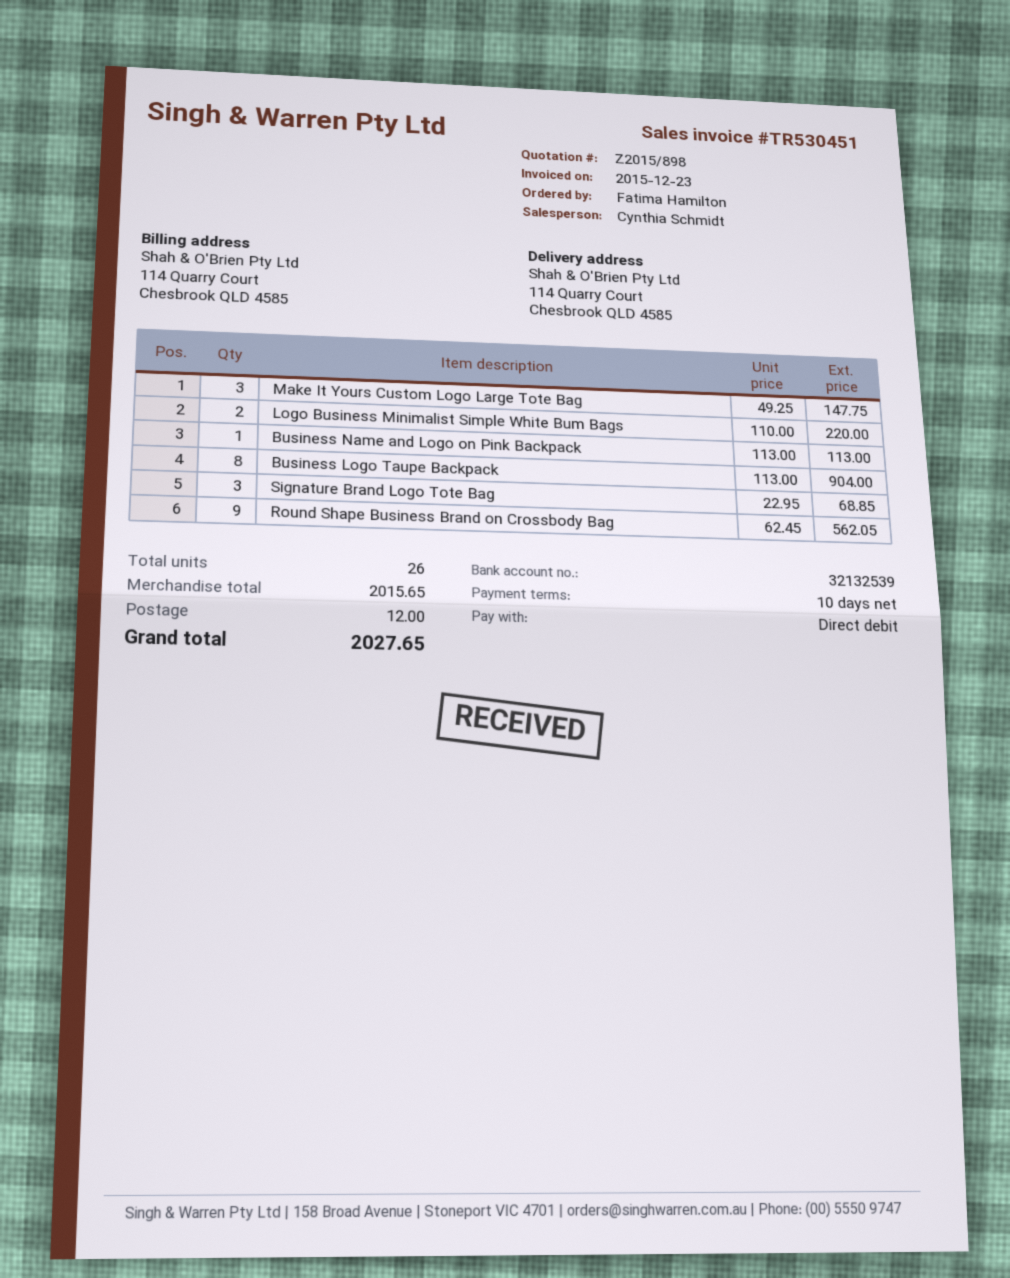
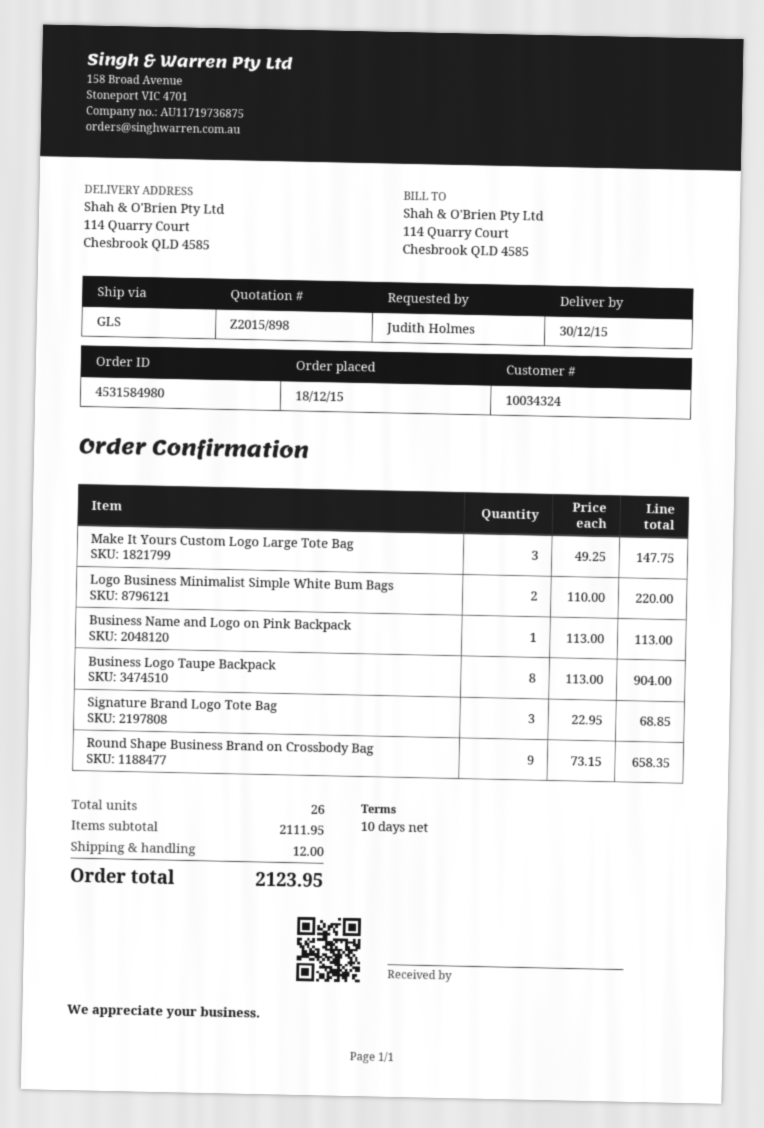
ordered by: Fatima Hamilton -> Judith Holmes
Round Shape Business Brand on Crossbody Bag: 9 x 62.45 = 562.05 -> 9 x 73.15 = 658.35
subtotal: 2015.65 -> 2111.95
total: 2027.65 -> 2123.95

